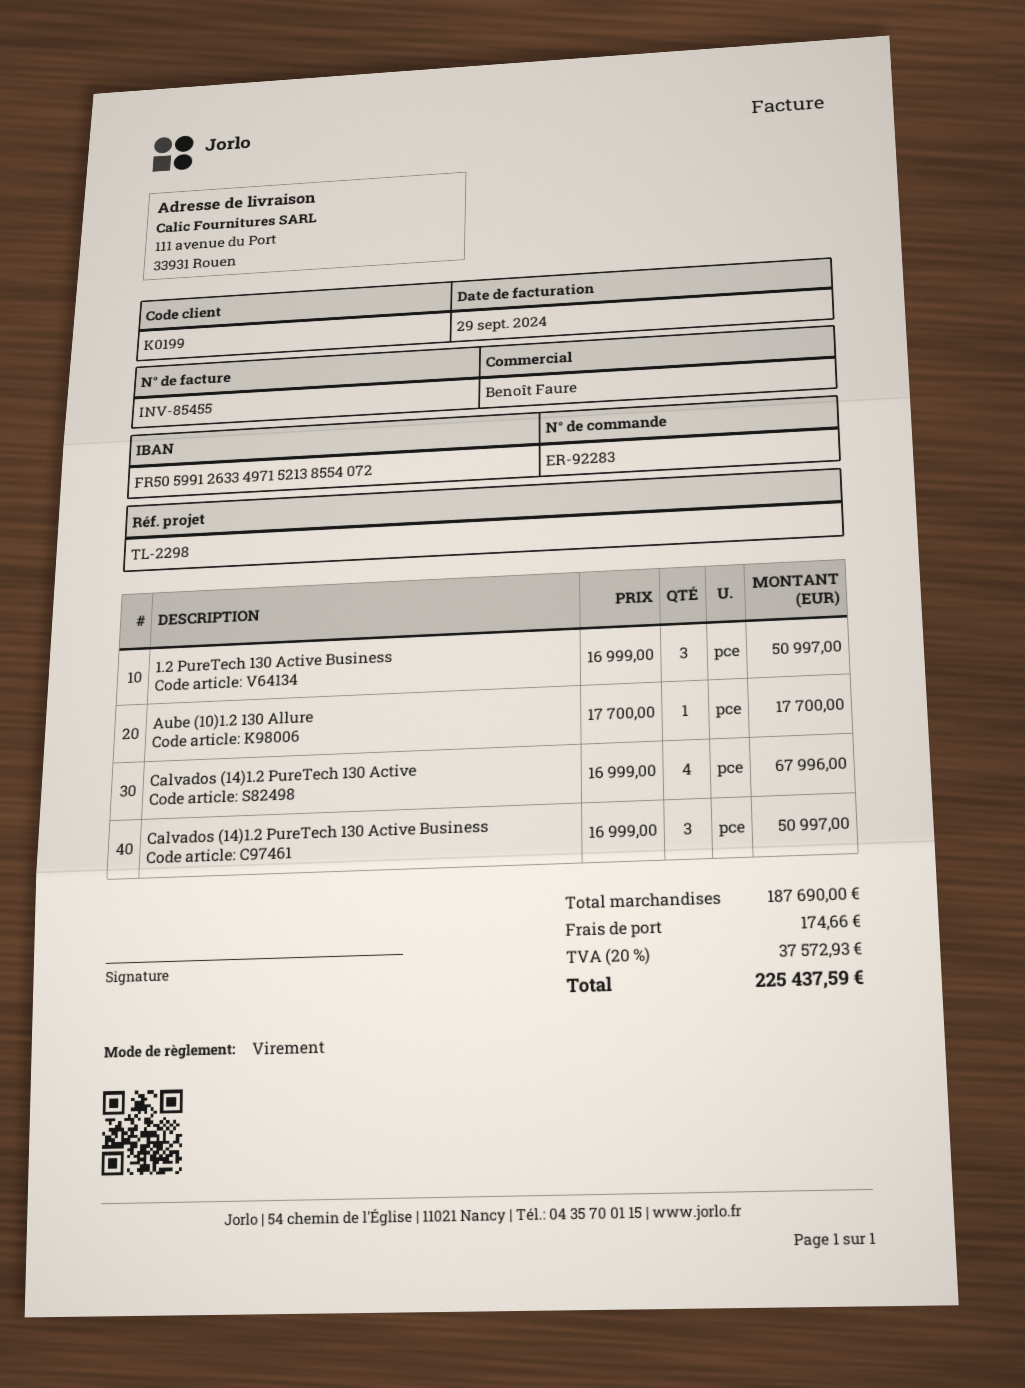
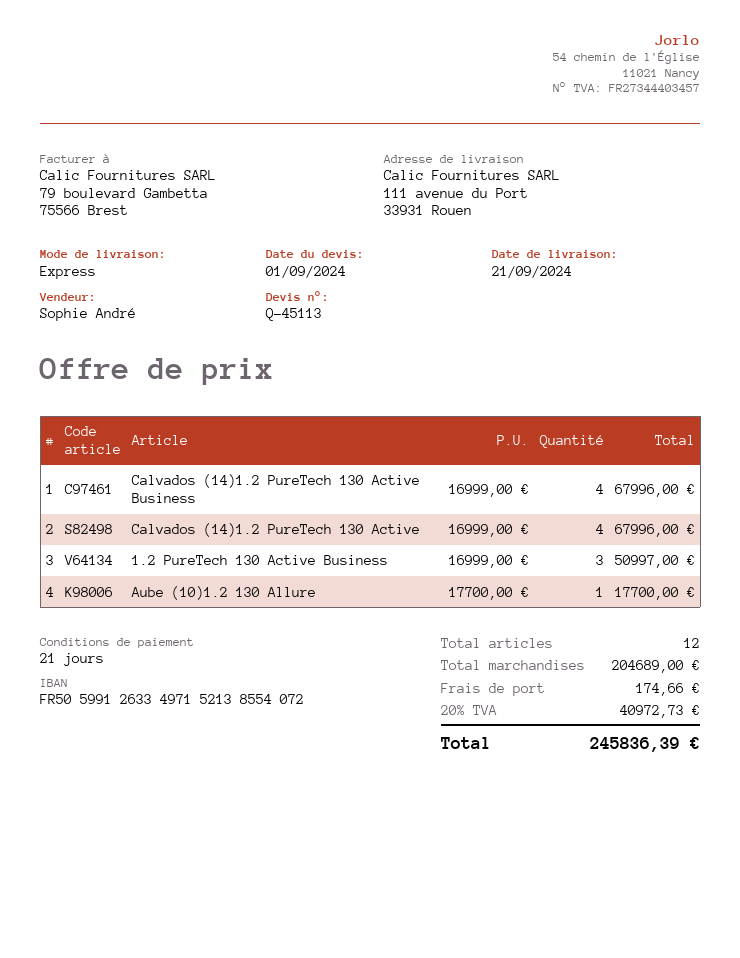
sales rep: Benoît Faure -> Sophie André
Calvados (14)1.2 PureTech 130 Active Business: 3 x 16999.00 = 50997.00 -> 4 x 16999.00 = 67996.00
subtotal: 187690.00 -> 204689.00
tax: 20% = 37572.93 -> 20% = 40972.73
total: 225437.59 -> 245836.39

